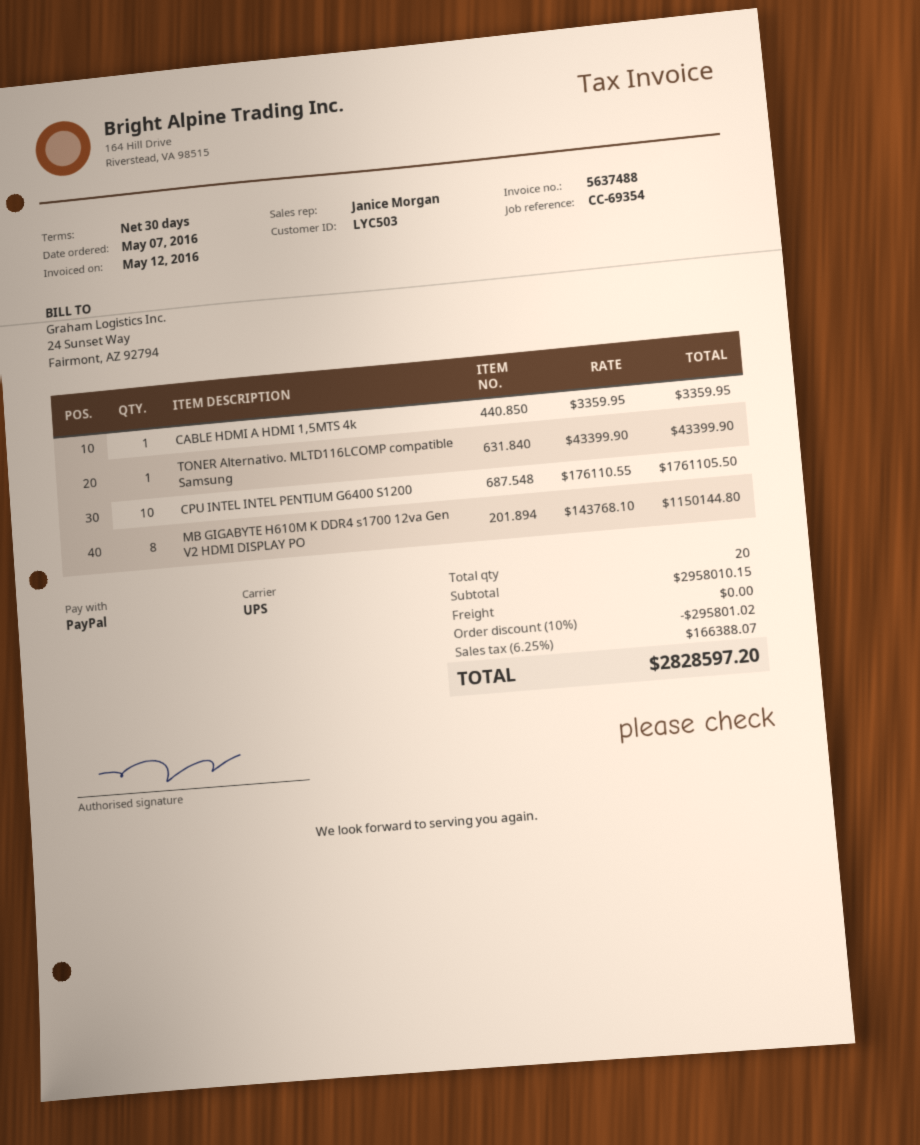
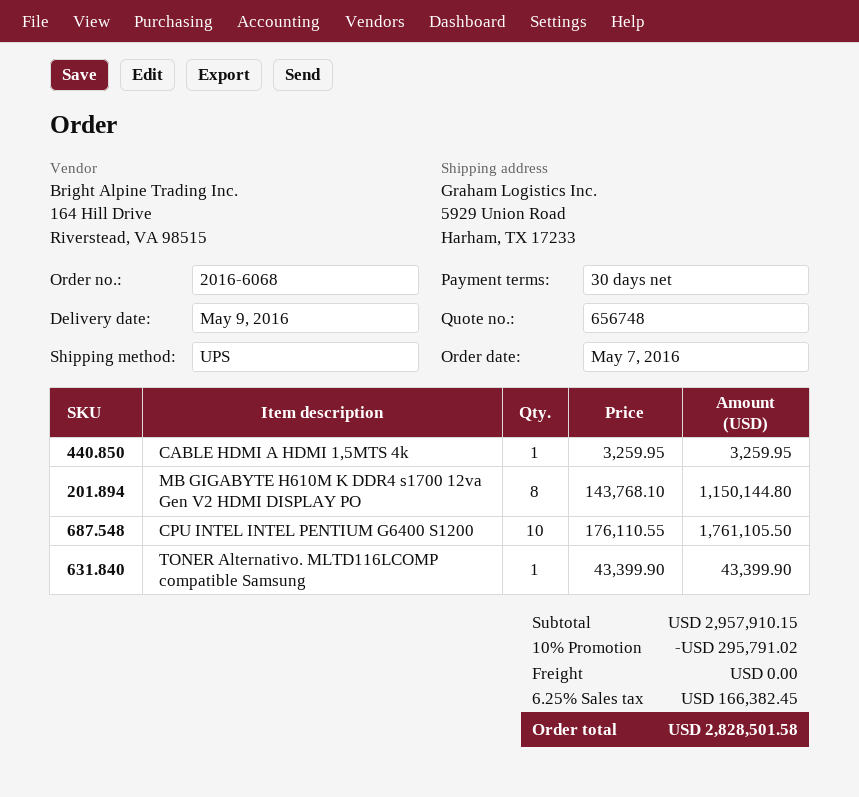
CABLE HDMI A HDMI 1,5MTS 4k: 1 x 3359.95 = 3359.95 -> 1 x 3259.95 = 3259.95
subtotal: 2958010.15 -> 2957910.15
discount: 10% = 295801.02 -> 10% = 295791.02
tax: 6.25% = 166388.07 -> 6.25% = 166382.45
total: 2828597.20 -> 2828501.58

